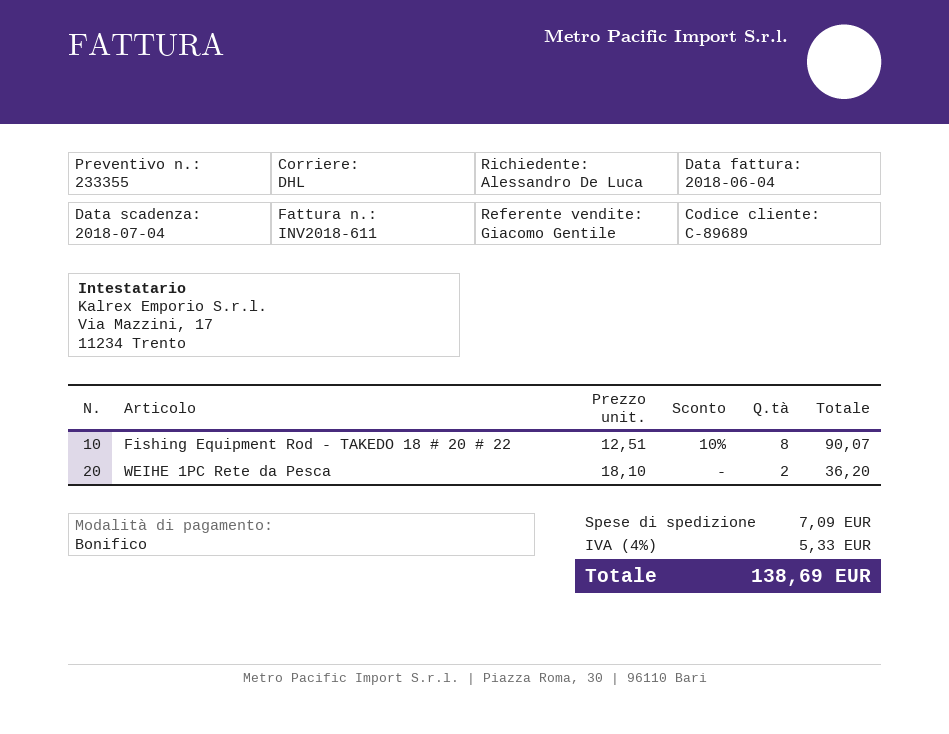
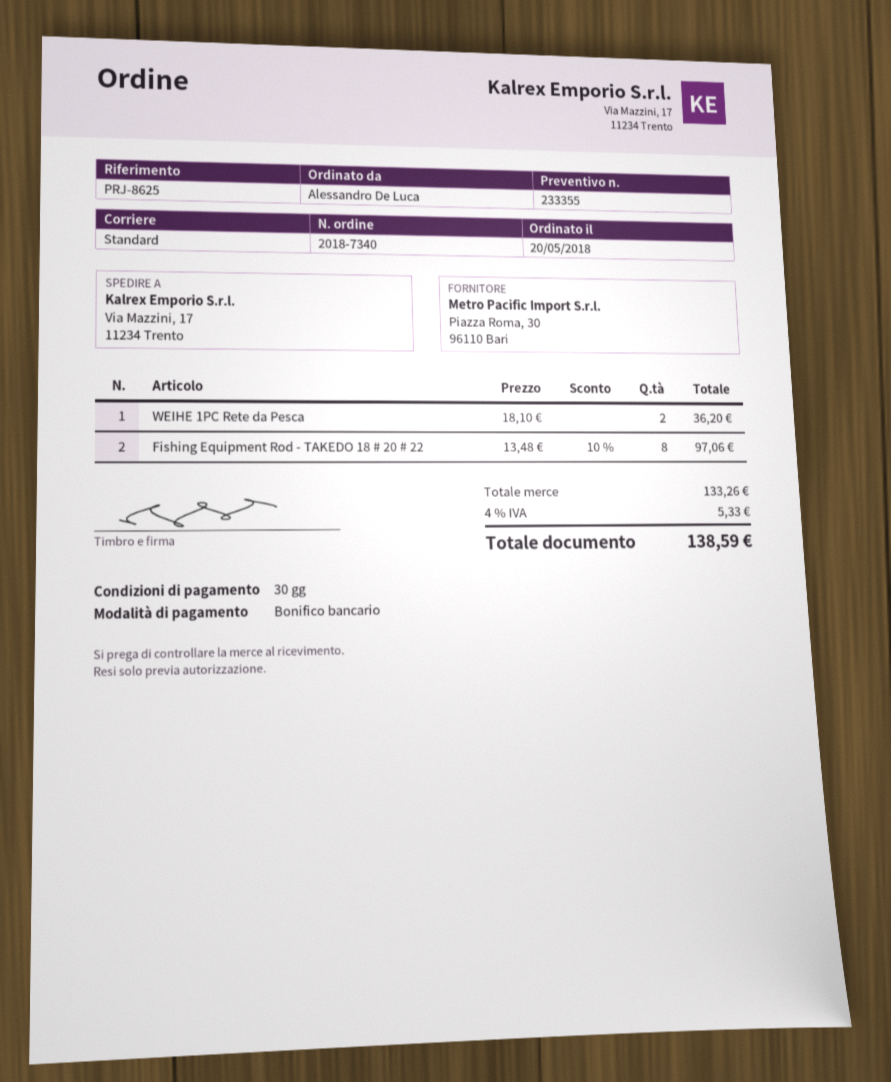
shipping method: DHL -> standard
Fishing Equipment Rod - TAKEDO 18 # 20 # 22: 8 x 12.51 - 10% = 90.07 -> 8 x 13.48 - 10% = 97.06
shipping: 7.09 -> none
total: 138.69 -> 138.59

